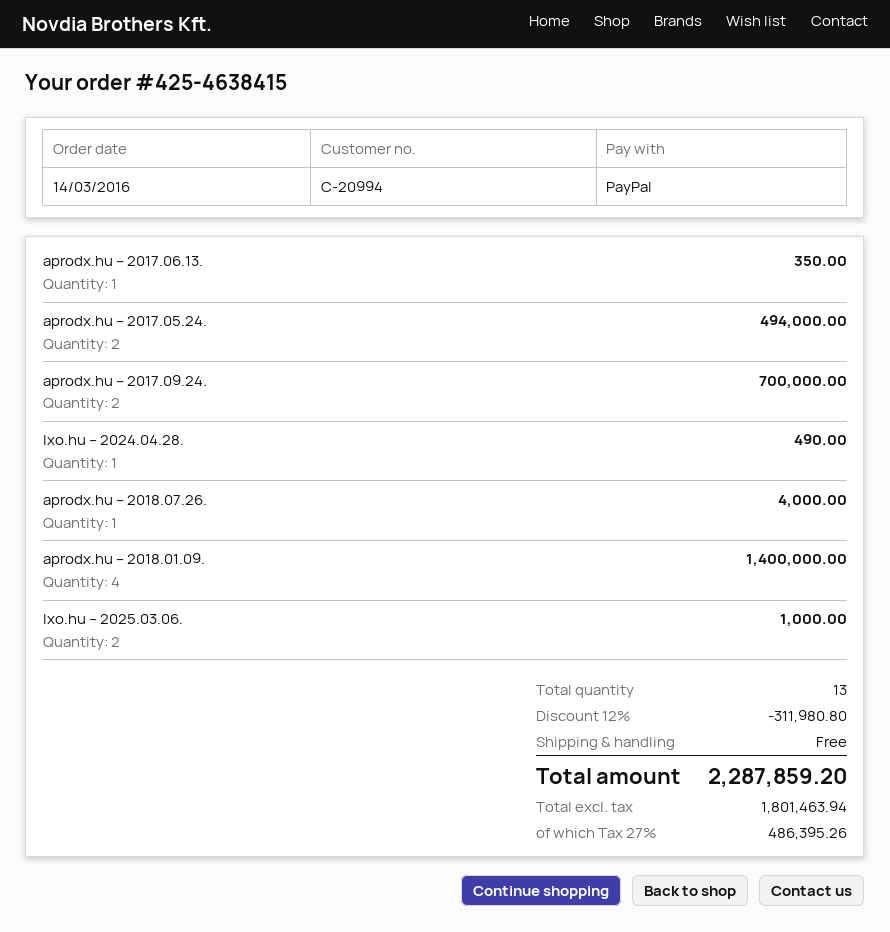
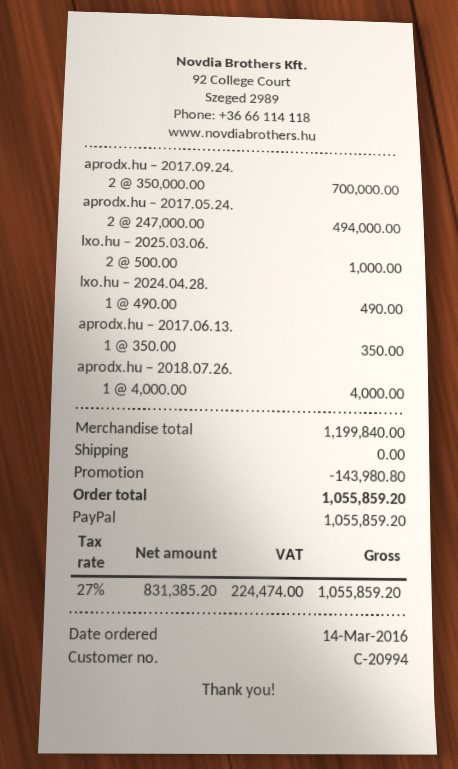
aprodx.hu – 2018.01.09.: 4 for 1400000.00 -> none
discount: 311980.80 -> 143980.80
net: 1801463.94 -> 831385.20
tax: 27% = 486395.26 -> 27% = 224474.00
total: 2287859.20 -> 1055859.20

